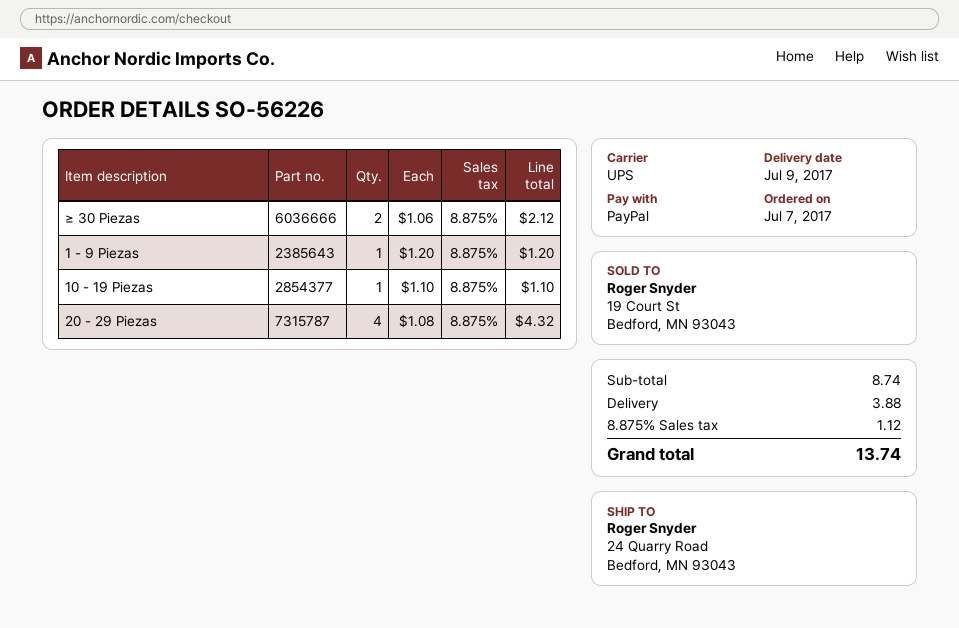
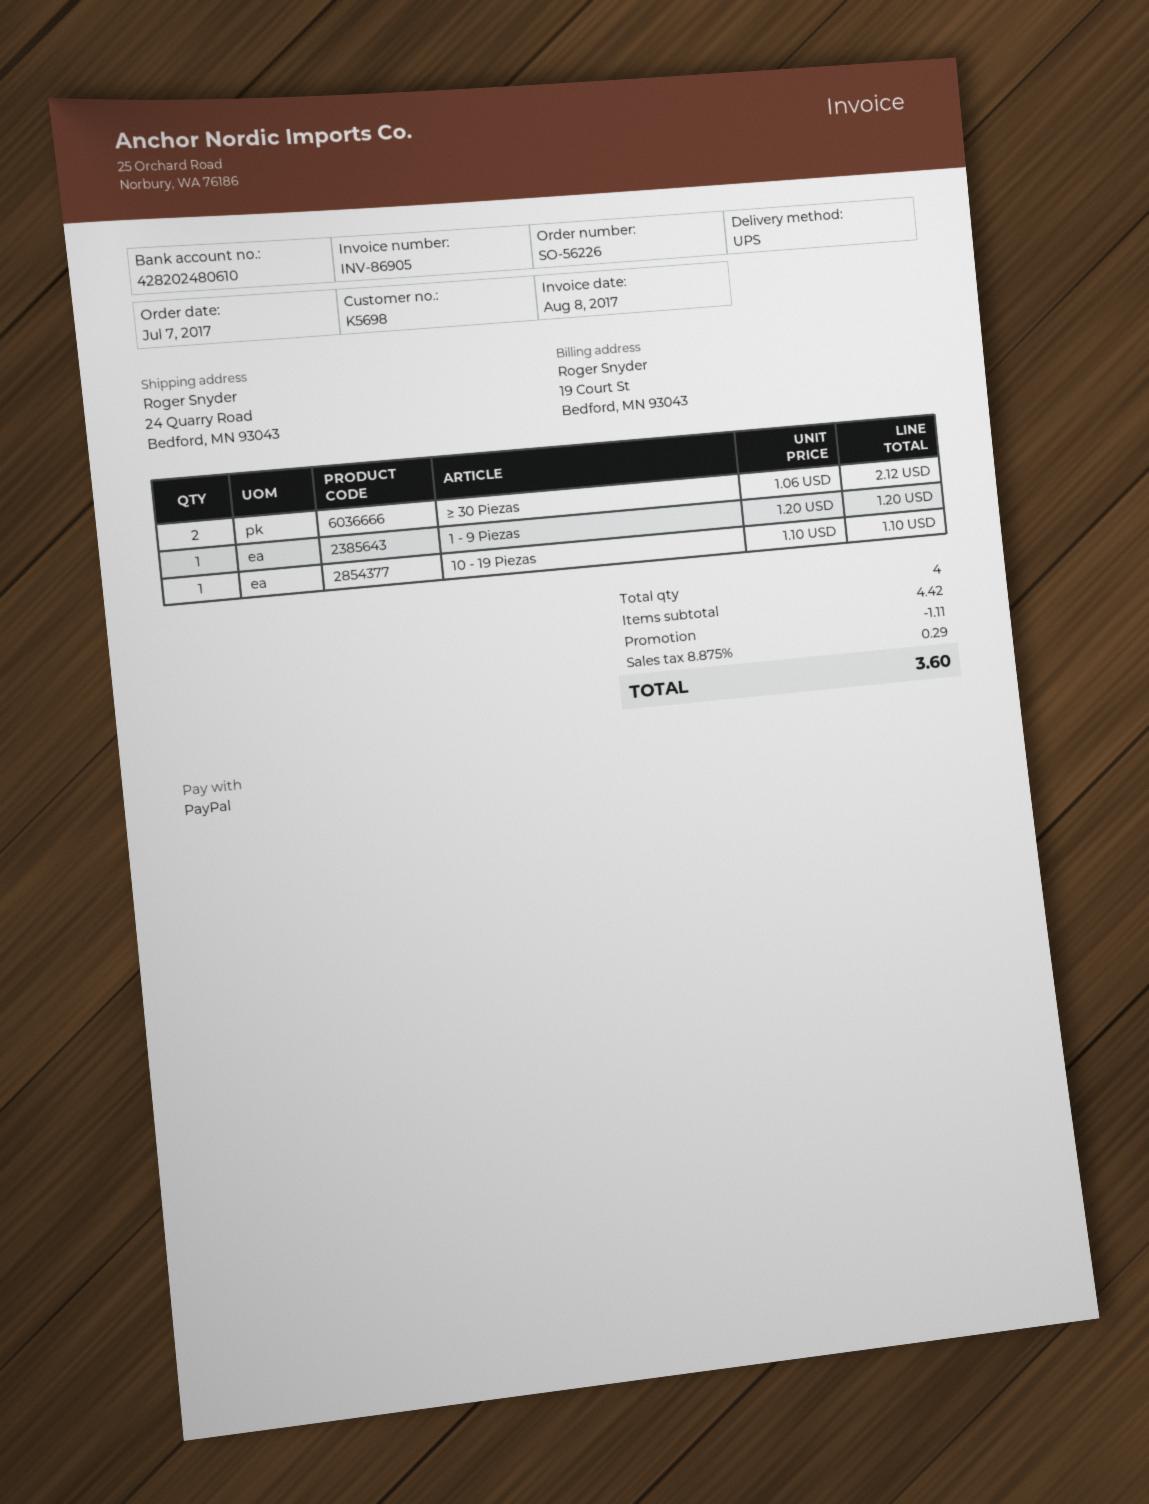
20 - 29 Piezas: 4 x 1.08 = 4.32 -> none
subtotal: 8.74 -> 4.42
discount: none -> 1.11
shipping: 3.88 -> none
tax: 8.875% = 1.12 -> 8.875% = 0.29
total: 13.74 -> 3.60

